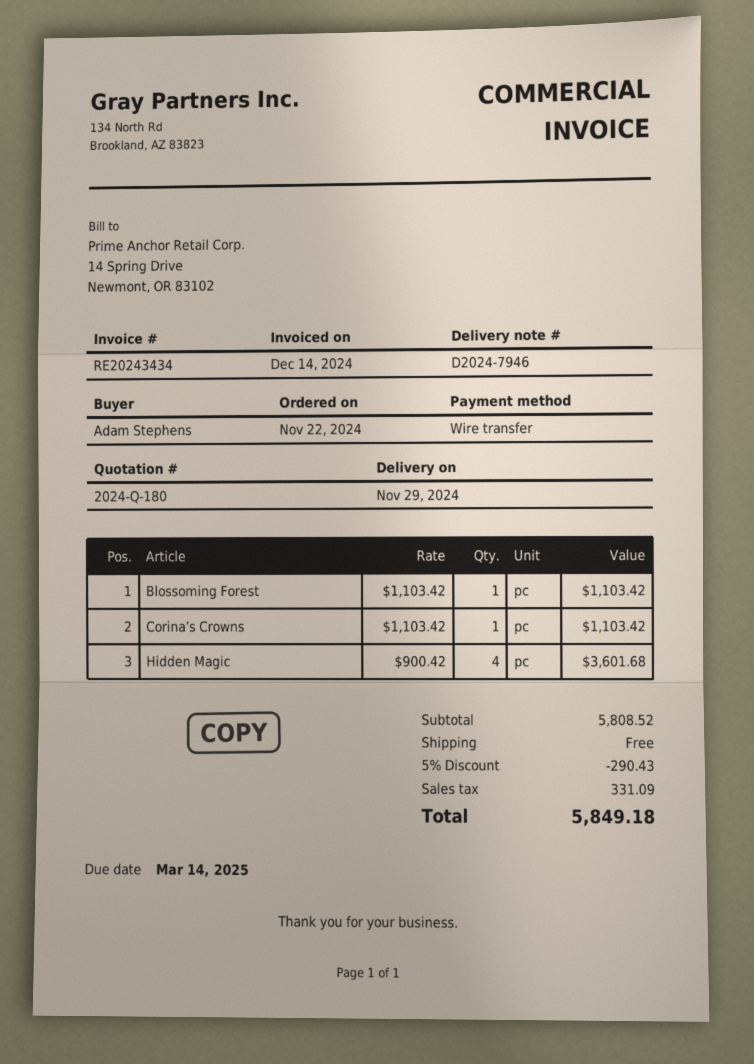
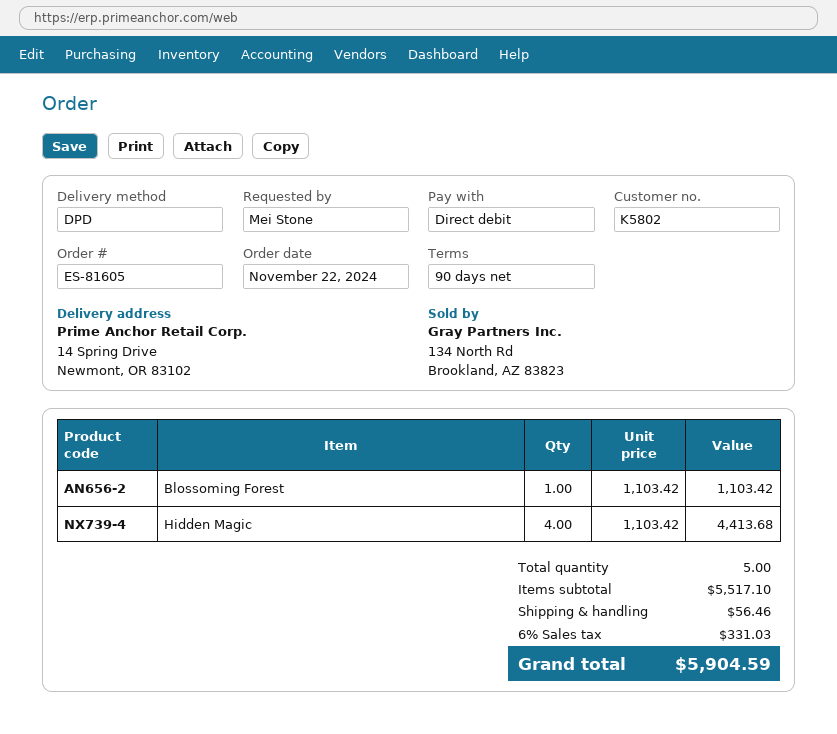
ordered by: Adam Stephens -> Mei Stone
payment method: bank transfer -> direct debit
Corina’s Crowns: 1 x 1103.42 = 1103.42 -> none
Hidden Magic: 4 x 900.42 = 3601.68 -> 4 x 1103.42 = 4413.68
subtotal: 5808.52 -> 5517.10
discount: 5% = 290.43 -> none
shipping: 0.00 -> 56.46
tax: 331.09 -> 331.03
total: 5849.18 -> 5904.59

